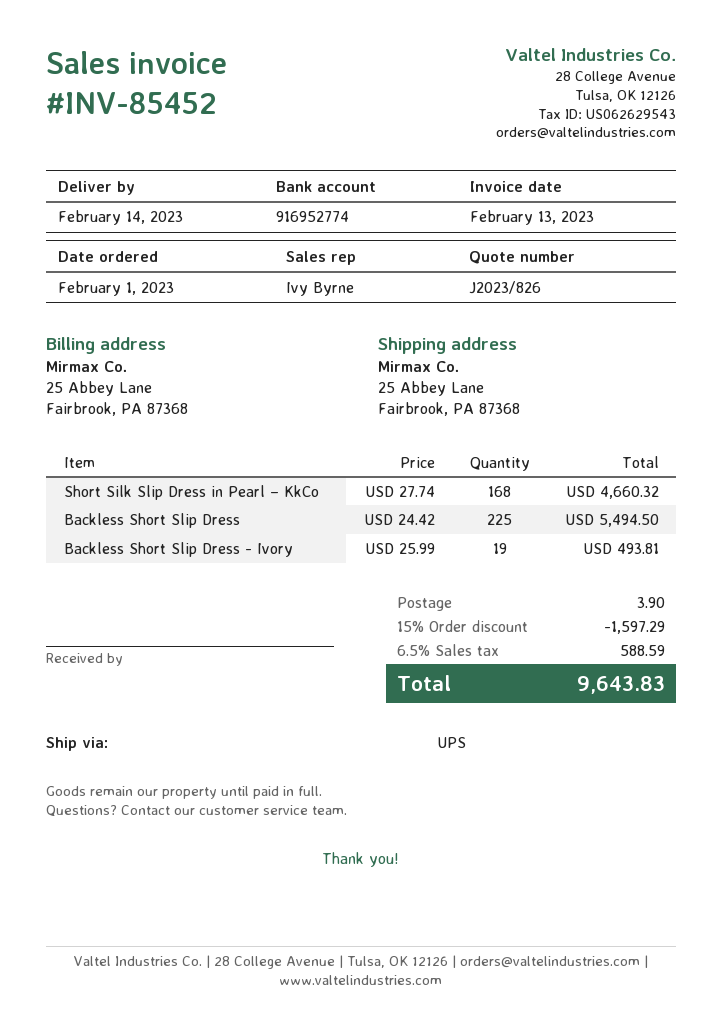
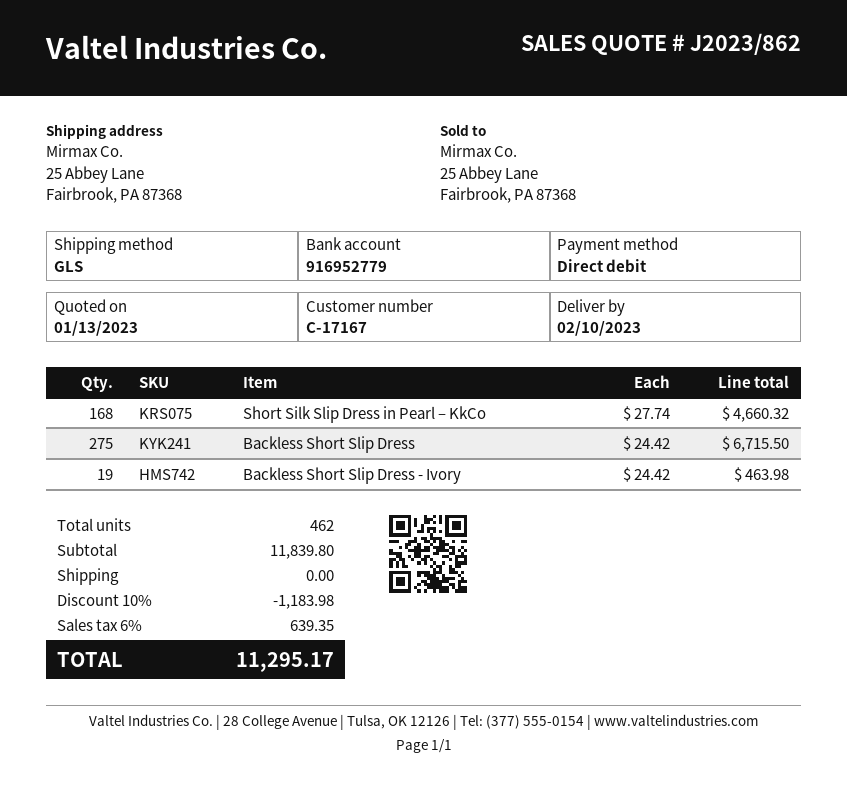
quote number: J2023/826 -> J2023/862
delivery date: 2023-02-14 -> 2023-02-10
bank account: 916952774 -> 916952779
shipping method: UPS -> GLS
Backless Short Slip Dress: 225 x 24.42 = 5494.50 -> 275 x 24.42 = 6715.50
Backless Short Slip Dress - Ivory: 19 x 25.99 = 493.81 -> 19 x 24.42 = 463.98
discount: 15% = 1597.29 -> 10% = 1183.98
shipping: 3.90 -> 0.00
tax: 6.5% = 588.59 -> 6% = 639.35
total: 9643.83 -> 11295.17

